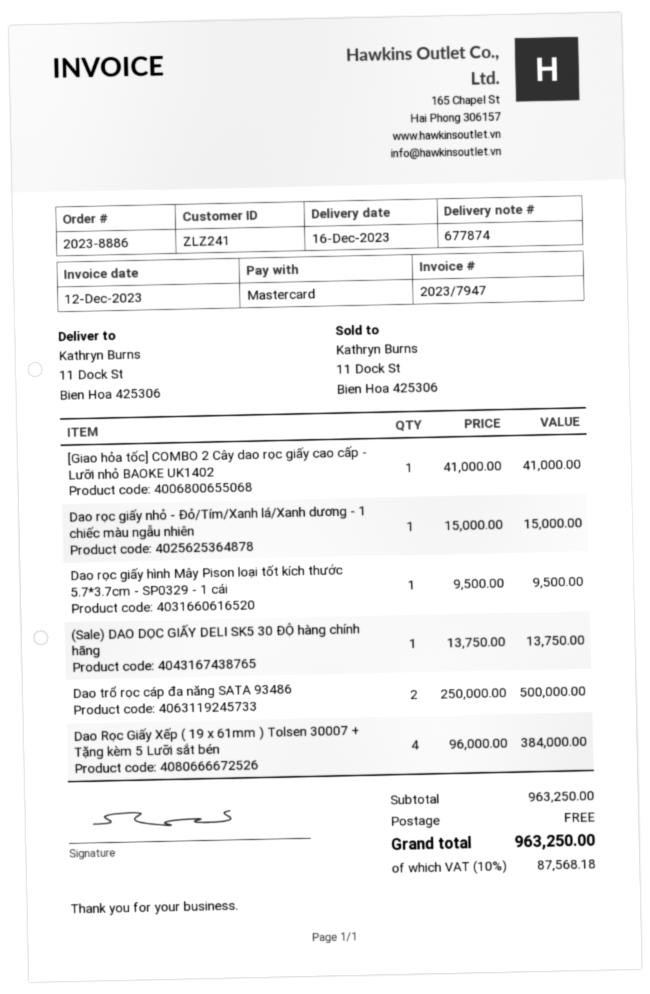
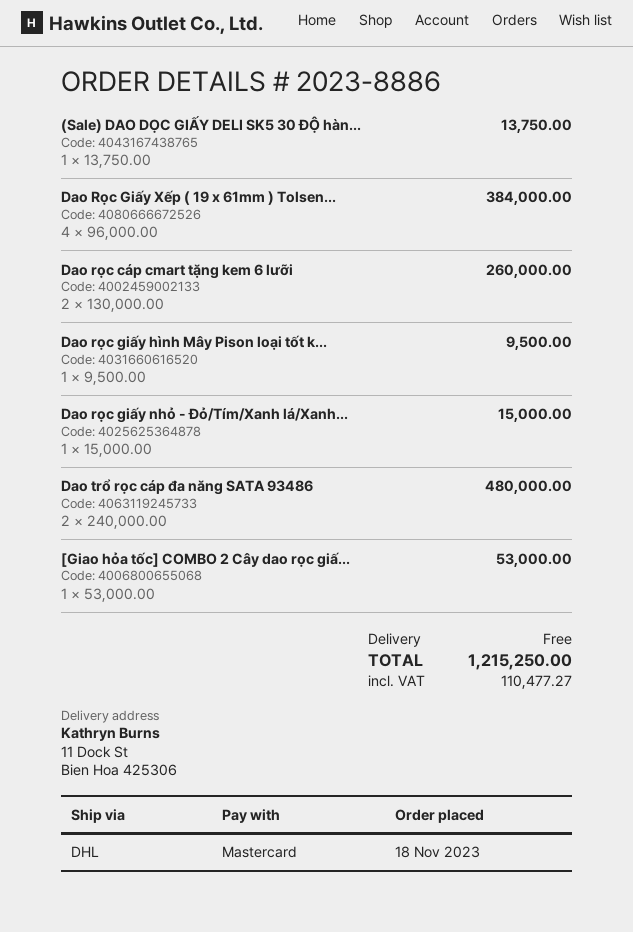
[Giao hỏa tốc] COMBO 2 Cây dao rọc giấy cao cấp - Lưỡi nhỏ BAOKE UK1402: 1 x 41000.00 = 41000.00 -> 1 x 53000.00 = 53000.00
Dao trổ rọc cáp đa năng SATA 93486: 2 x 250000.00 = 500000.00 -> 2 x 240000.00 = 480000.00
Dao rọc cáp cmart tặng kem 6 lưỡi: none -> 2 x 130000.00 = 260000.00
tax: 87568.18 -> 110477.27
total: 963250.00 -> 1215250.00

